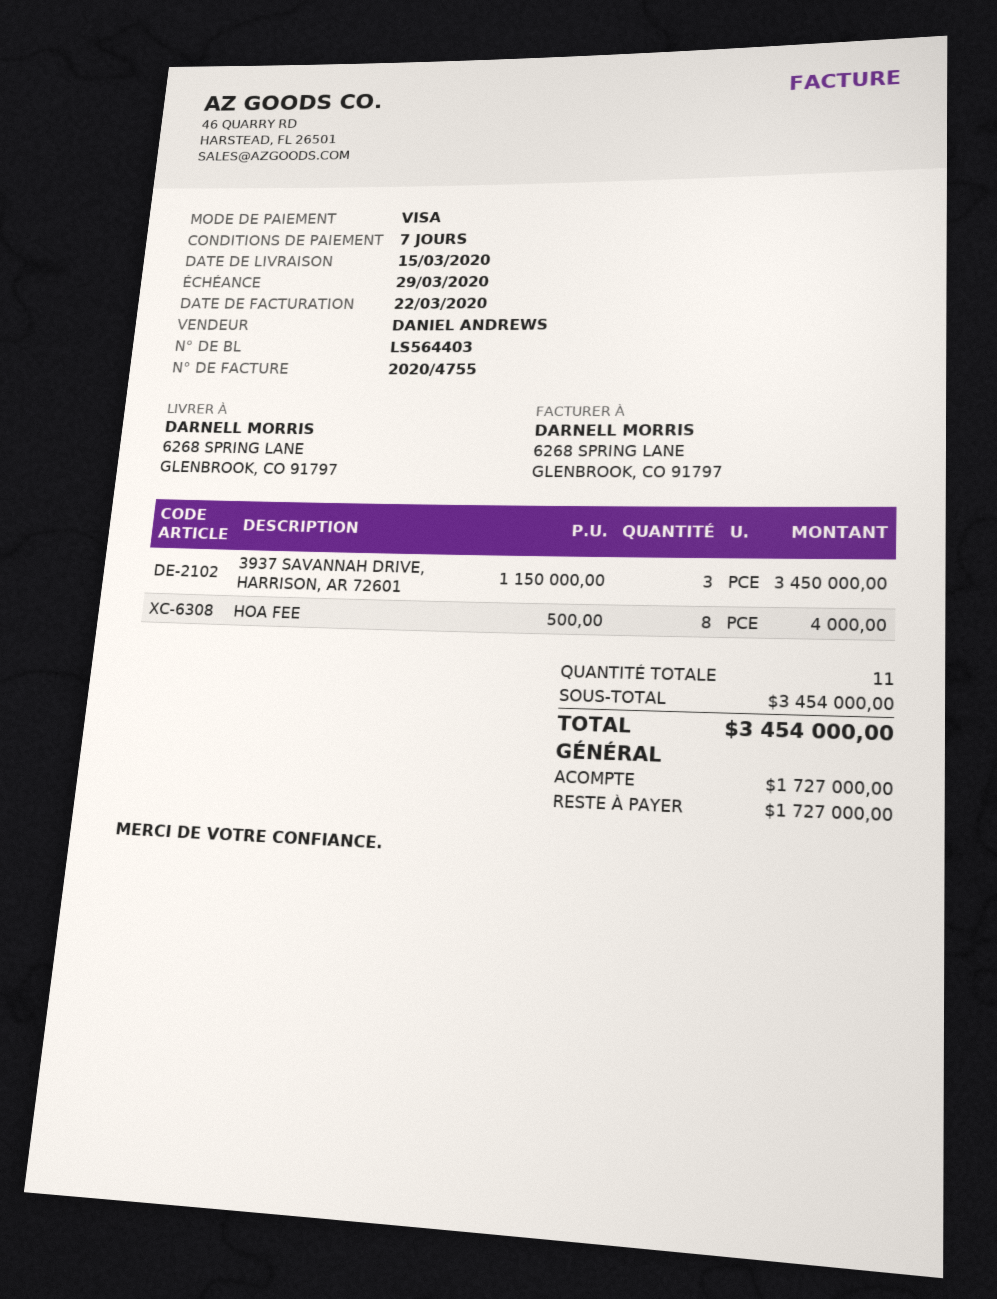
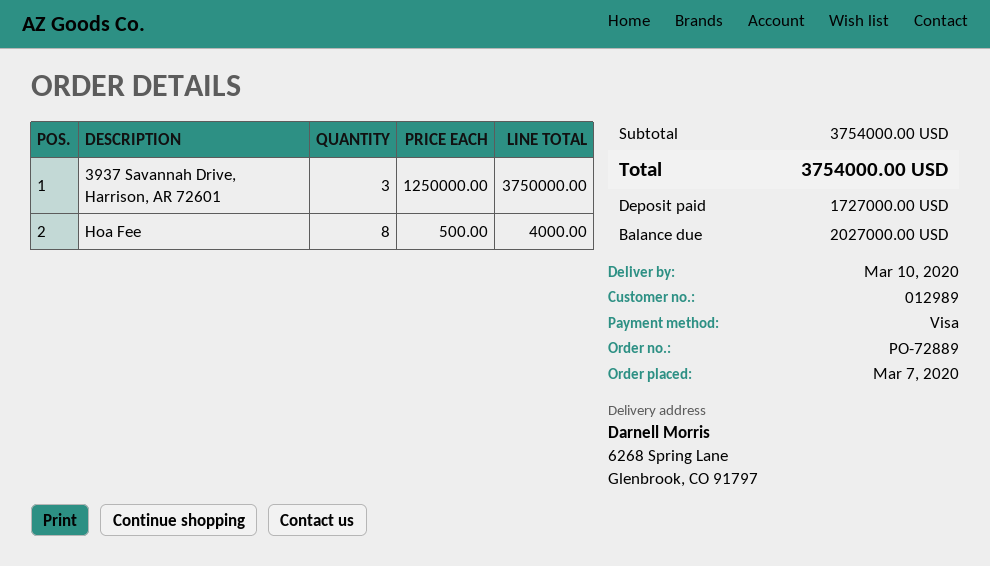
delivery date: 2020-03-15 -> 2020-03-10
3937 SAVANNAH DRIVE, HARRISON, AR 72601: 3 x 1150000.00 = 3450000.00 -> 3 x 1250000.00 = 3750000.00
subtotal: 3454000.00 -> 3754000.00
total: 3454000.00 -> 3754000.00
balance: 1727000.00 -> 2027000.00

